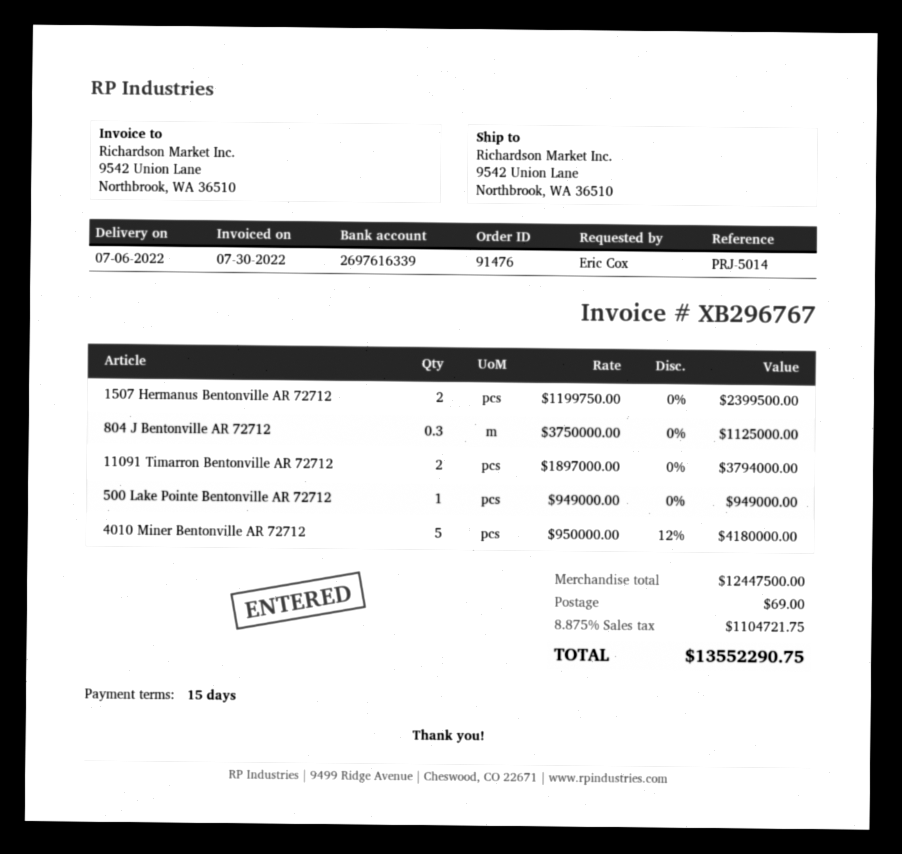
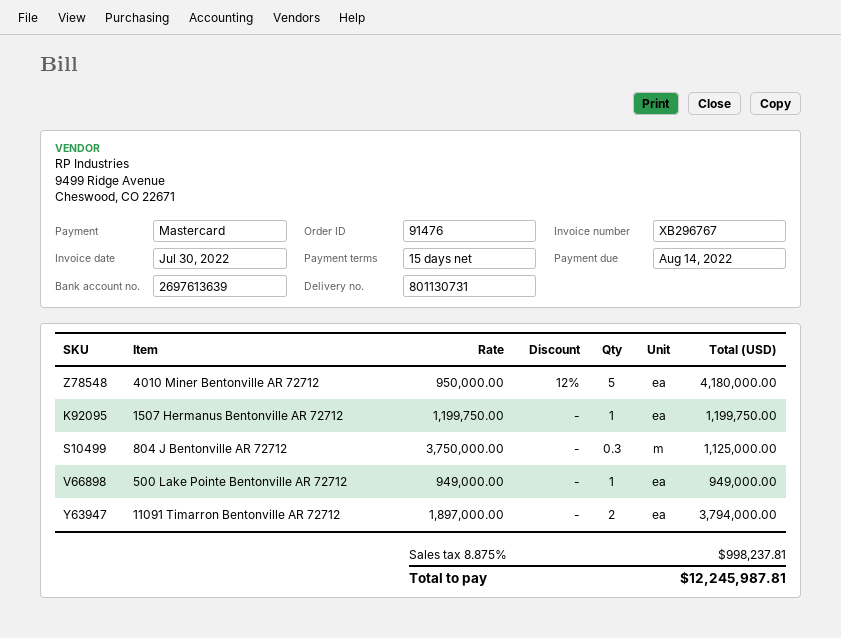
bank account: 2697616339 -> 2697613639
1507 Hermanus Bentonville AR 72712: 2 x 1199750.00 = 2399500.00 -> 1 x 1199750.00 = 1199750.00
shipping: 69.00 -> none
tax: 8.875% = 1104721.75 -> 8.875% = 998237.81
total: 13552290.75 -> 12245987.81

